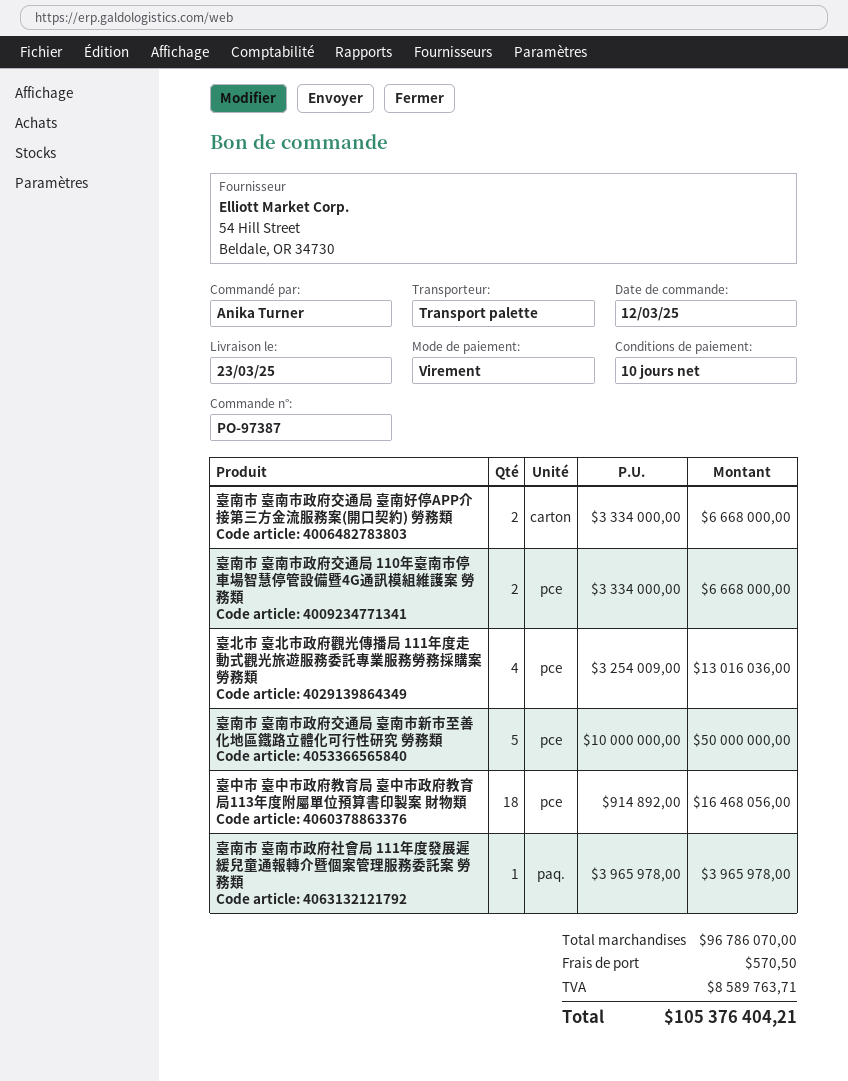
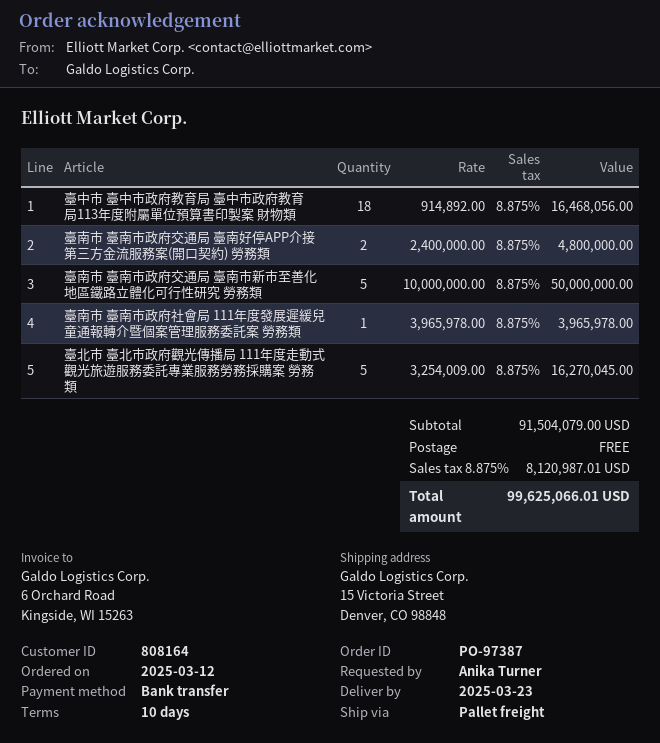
臺南市 臺南市政府交通局 臺南好停APP介接第三方金流服務案(開口契約) 勞務類: 2 x 3334000.00 = 6668000.00 -> 2 x 2400000.00 = 4800000.00
臺南市 臺南市政府交通局 110年臺南市停車場智慧停管設備暨4G通訊模組維護案 勞務類: 2 x 3334000.00 = 6668000.00 -> none
臺北市 臺北市政府觀光傳播局 111年度走動式觀光旅遊服務委託專業服務勞務採購案 勞務類: 4 x 3254009.00 = 13016036.00 -> 5 x 3254009.00 = 16270045.00
subtotal: 96786070.00 -> 91504079.00
shipping: 570.50 -> 0.00
tax: 8589763.71 -> 8120987.01
total: 105376404.21 -> 99625066.01

